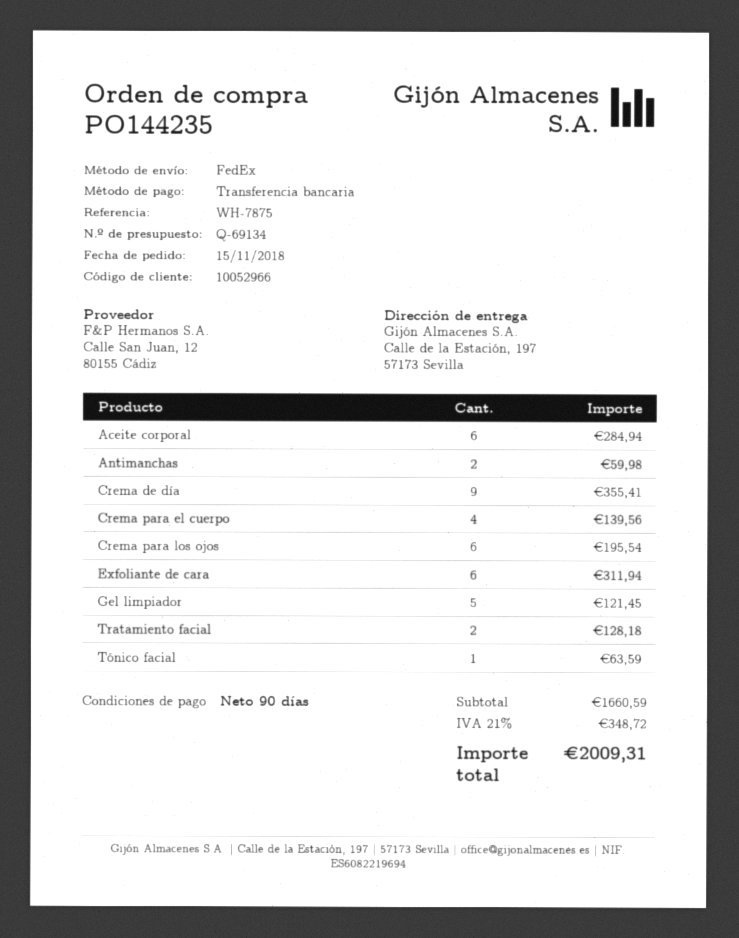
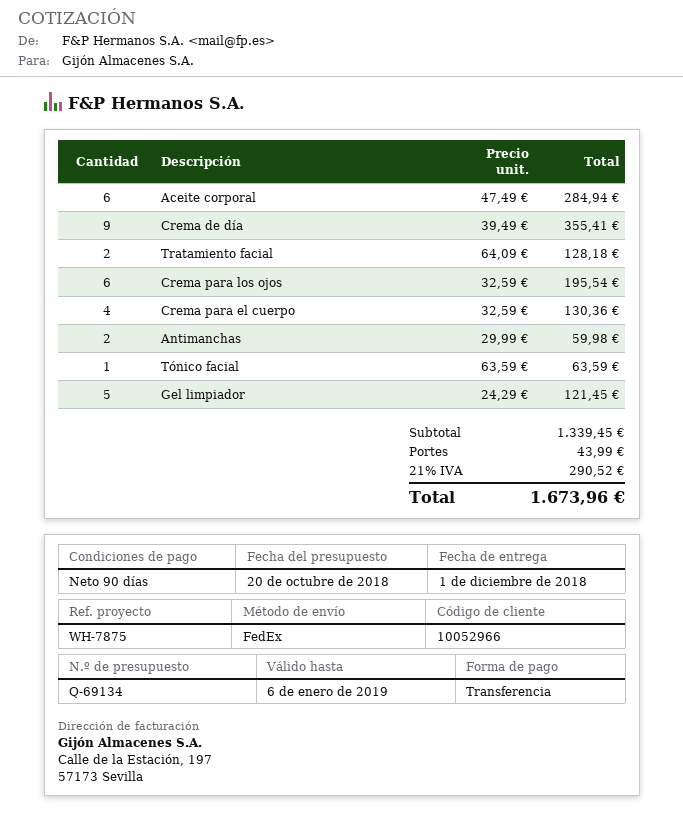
Crema para el cuerpo: 4 for 139.56 -> 4 for 130.36
Exfoliante de cara: 6 for 311.94 -> none
subtotal: 1660.59 -> 1339.45
shipping: none -> 43.99
tax: 21% = 348.72 -> 21% = 290.52
total: 2009.31 -> 1673.96

